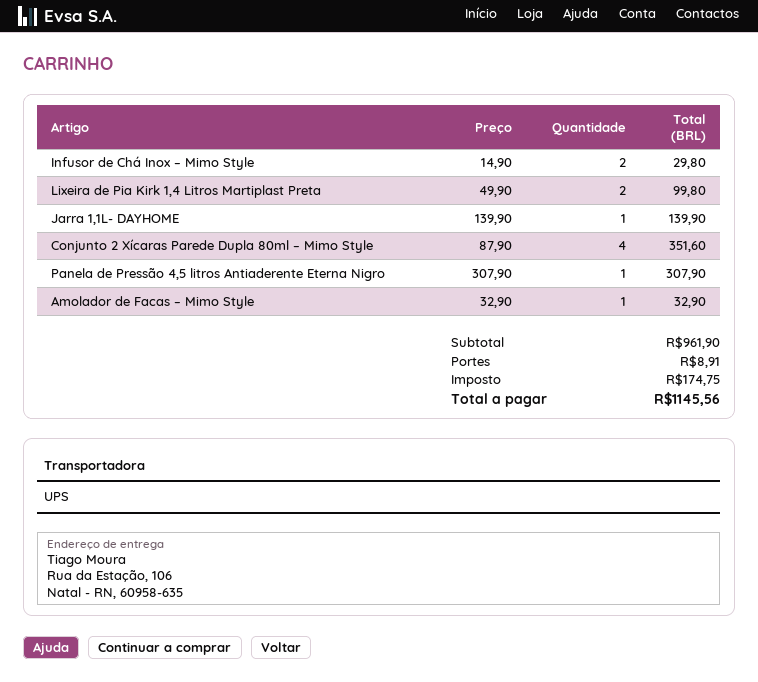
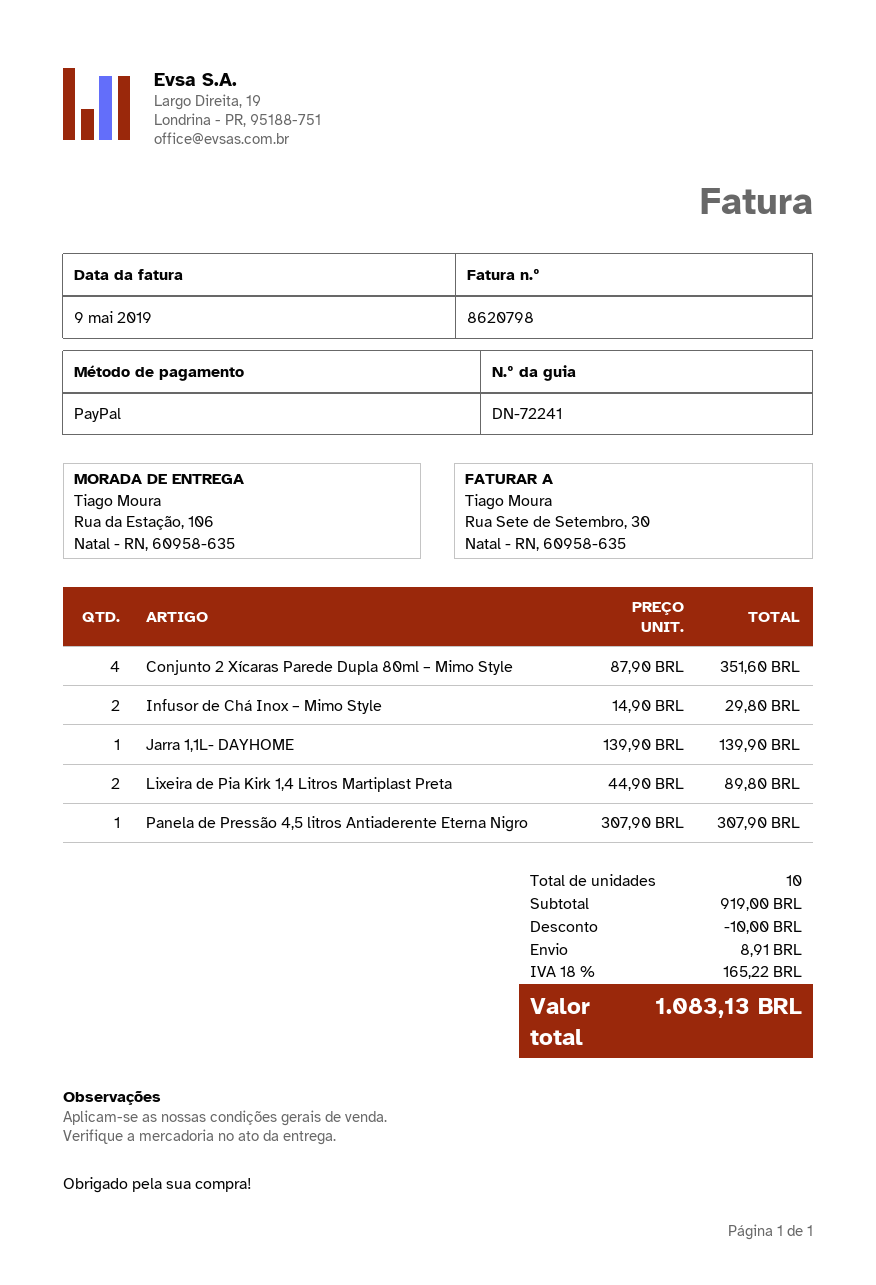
Lixeira de Pia Kirk 1,4 Litros Martiplast Preta: 2 x 49.90 = 99.80 -> 2 x 44.90 = 89.80
Amolador de Facas – Mimo Style: 1 x 32.90 = 32.90 -> none
subtotal: 961.90 -> 919.00
discount: none -> 10.00
tax: 174.75 -> 165.22
total: 1145.56 -> 1083.13

